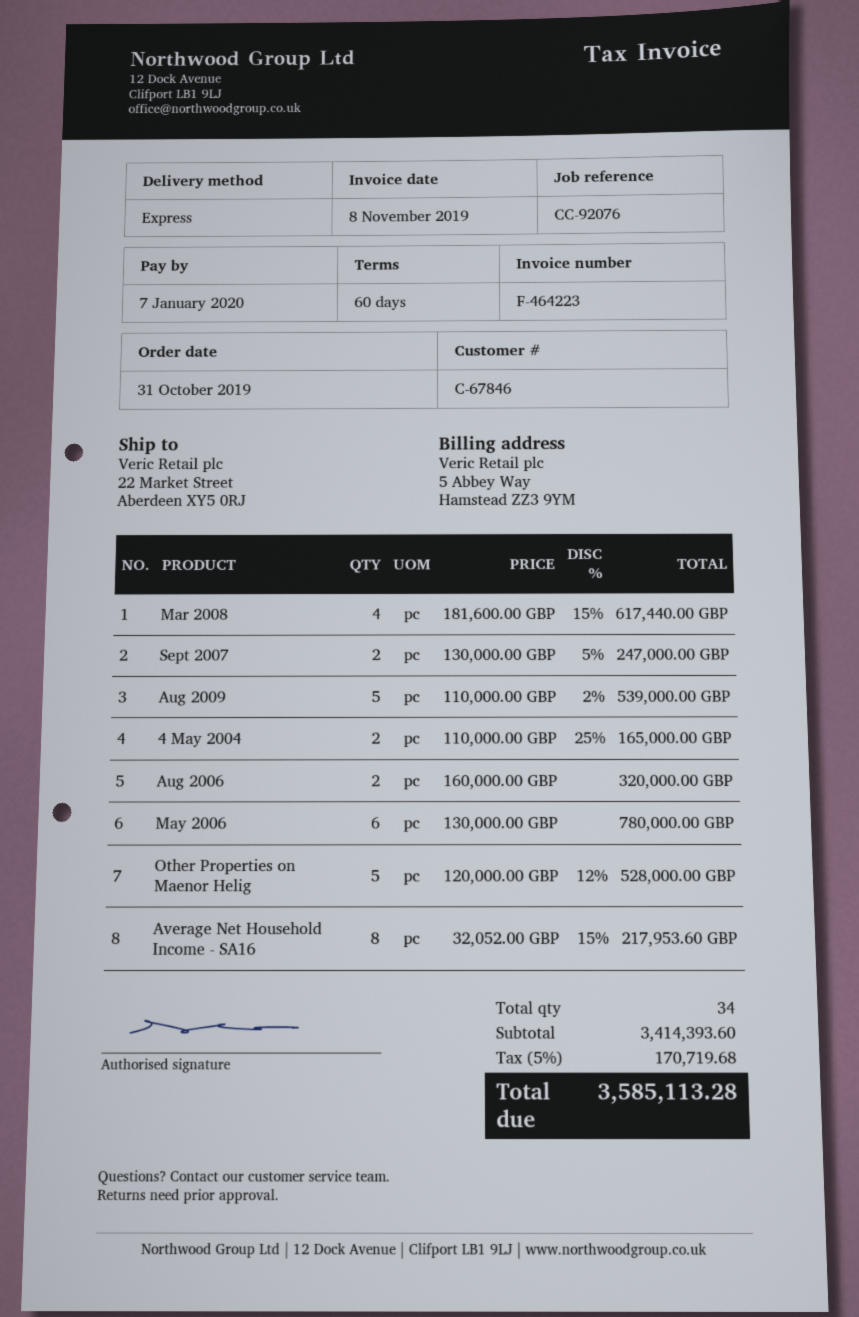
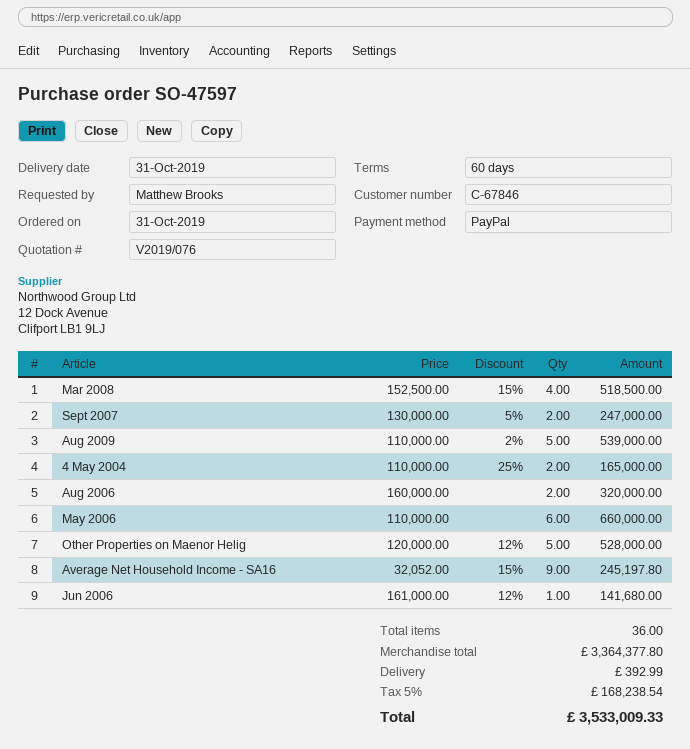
Mar 2008: 4 x 181600.00 - 15% = 617440.00 -> 4 x 152500.00 - 15% = 518500.00
May 2006: 6 x 130000.00 = 780000.00 -> 6 x 110000.00 = 660000.00
Average Net Household Income - SA16: 8 x 32052.00 - 15% = 217953.60 -> 9 x 32052.00 - 15% = 245197.80
Jun 2006: none -> 1 x 161000.00 - 12% = 141680.00
total quantity: 34 -> 36
subtotal: 3414393.60 -> 3364377.80
shipping: none -> 392.99
tax: 5% = 170719.68 -> 5% = 168238.54
total: 3585113.28 -> 3533009.33

